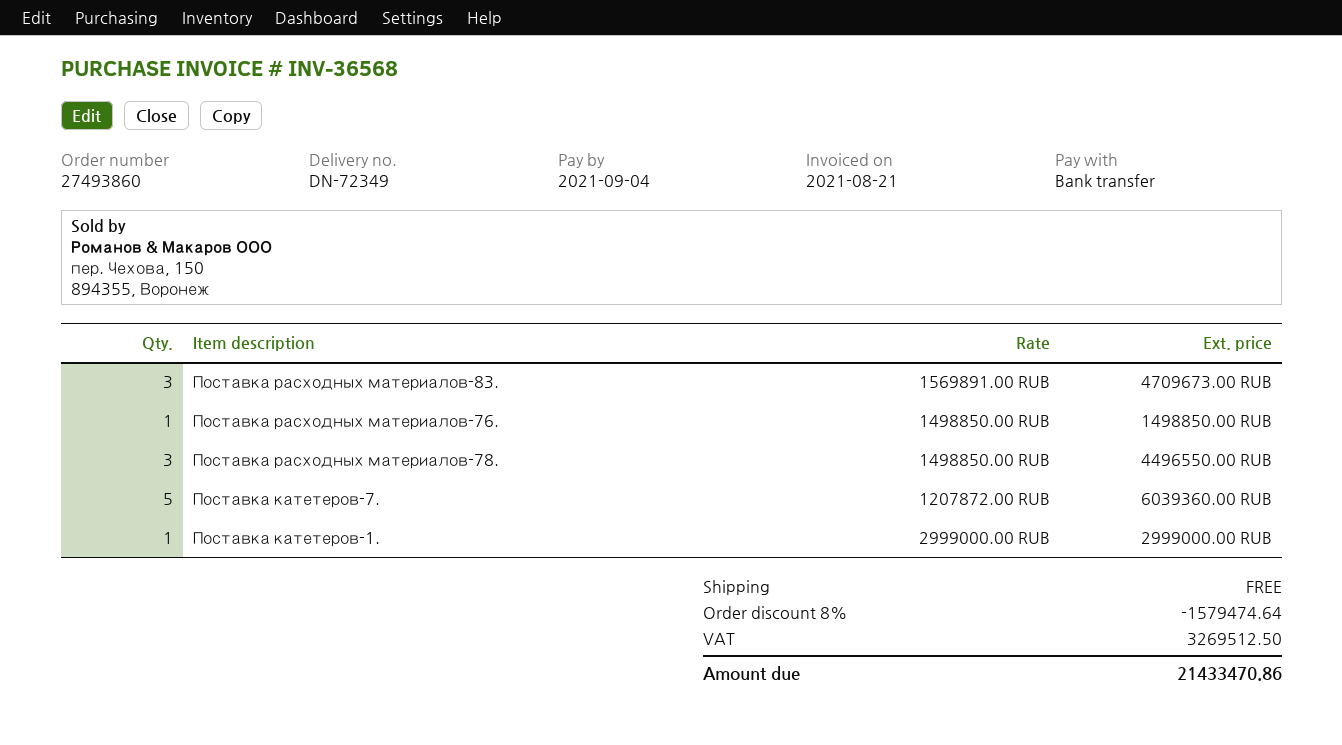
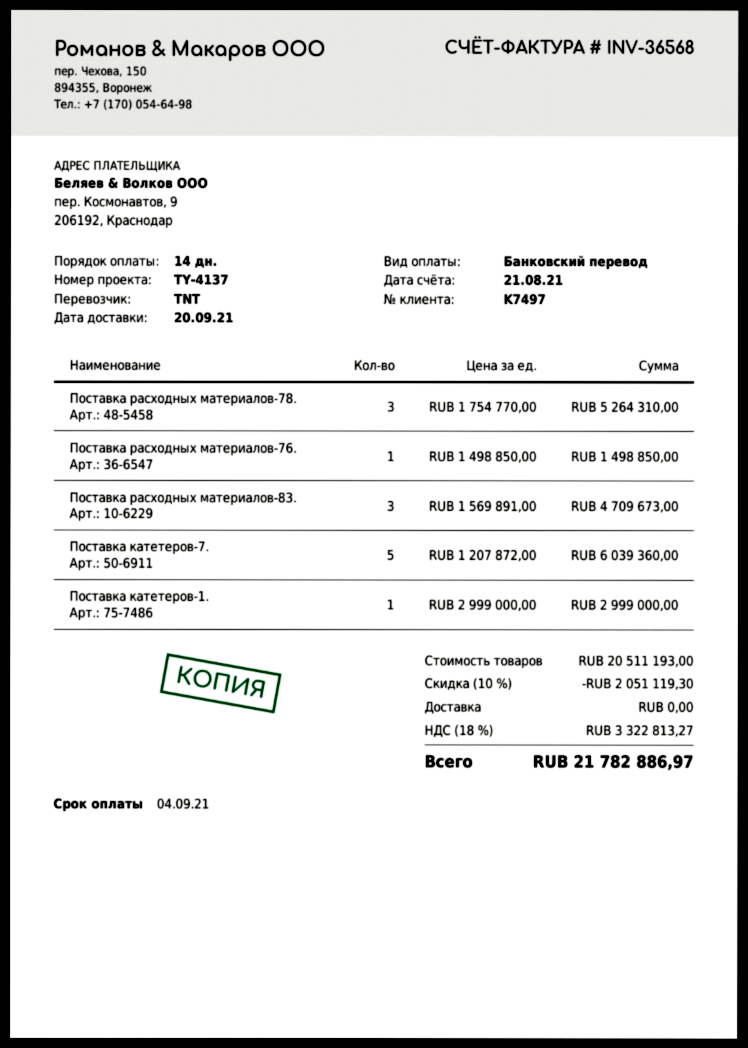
Поставка расходных материалов-78.: 3 x 1498850.00 = 4496550.00 -> 3 x 1754770.00 = 5264310.00
discount: 8% = 1579474.64 -> 10% = 2051119.30
tax: 3269512.50 -> 3322813.27
total: 21433470.86 -> 21782886.97

